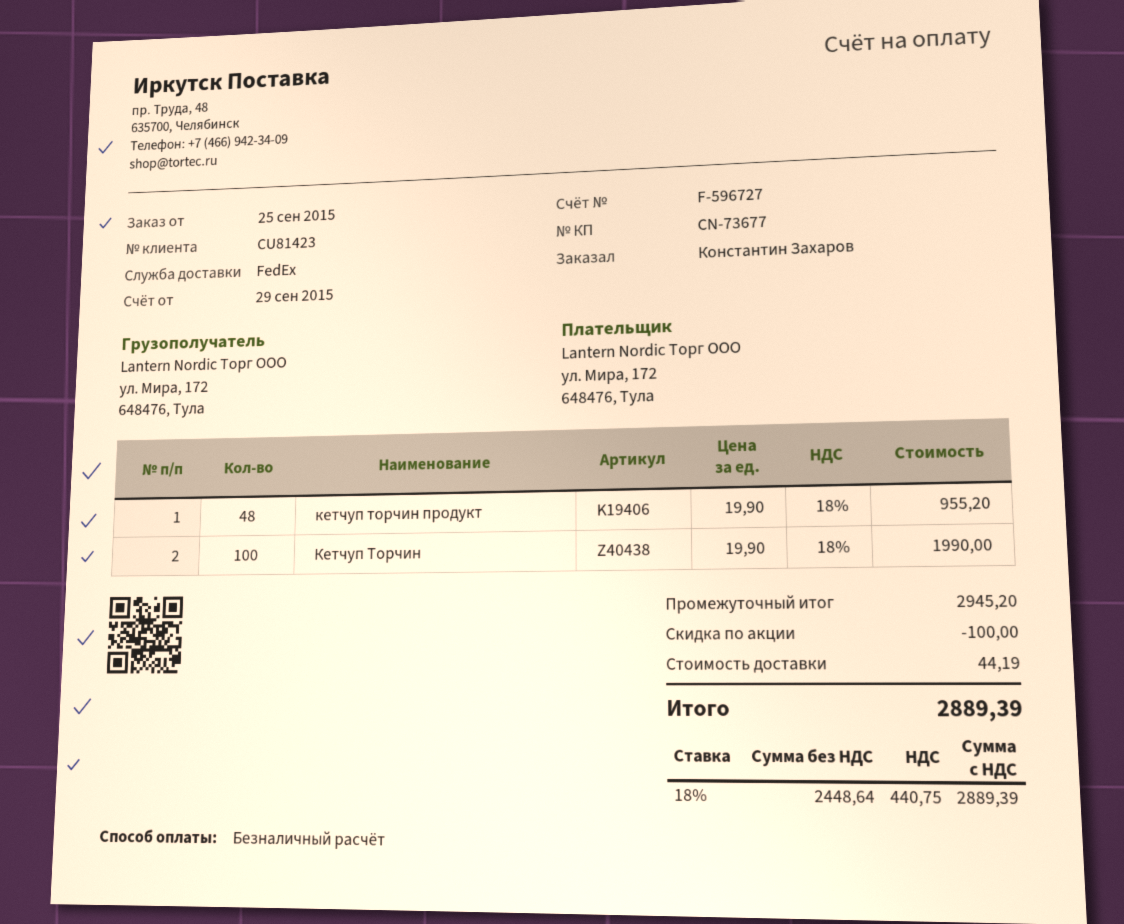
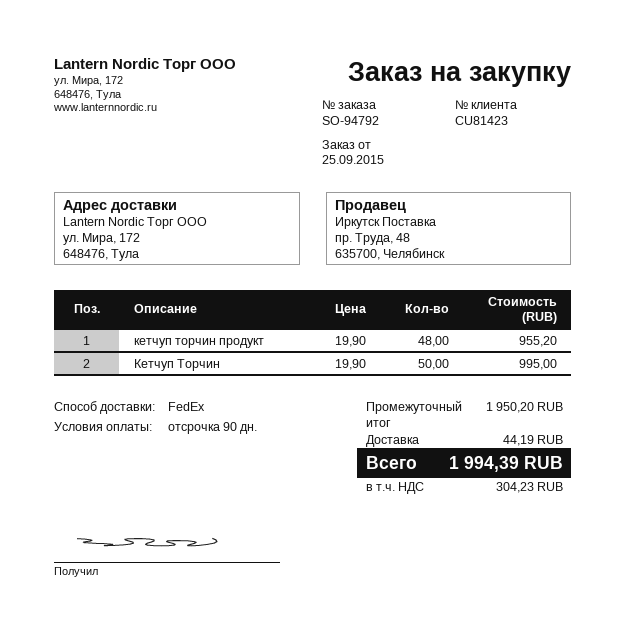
Кетчуп Торчин: 100 x 19.90 = 1990.00 -> 50 x 19.90 = 995.00
subtotal: 2945.20 -> 1950.20
discount: 100.00 -> none
tax: 440.75 -> 304.23
total: 2889.39 -> 1994.39

